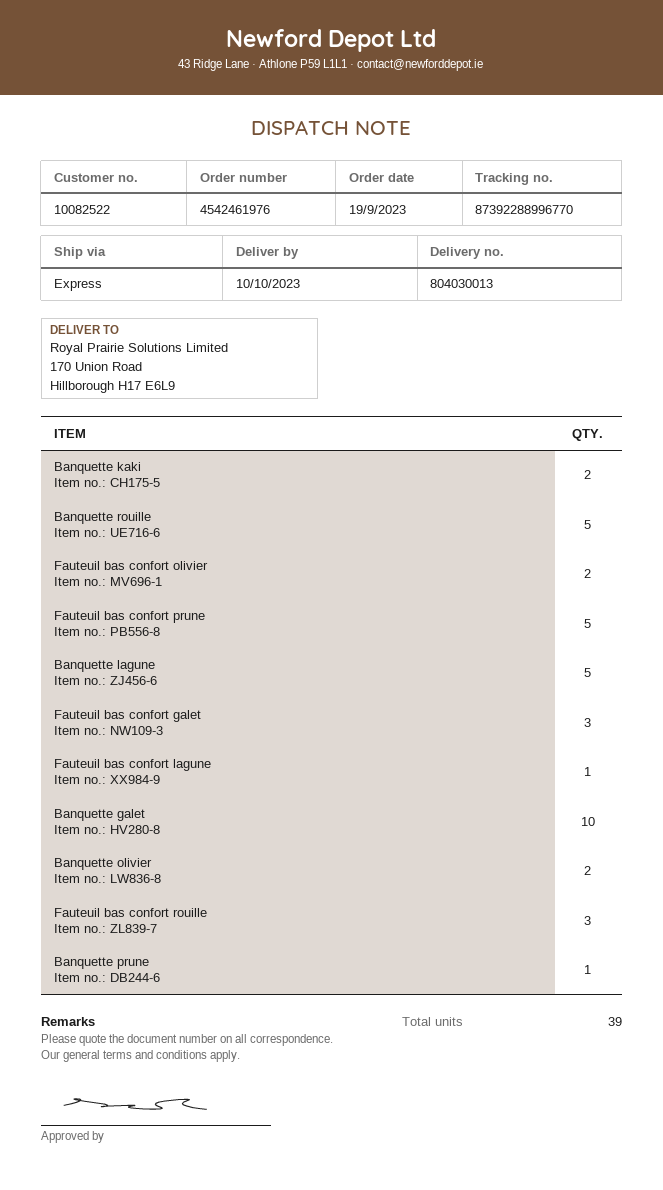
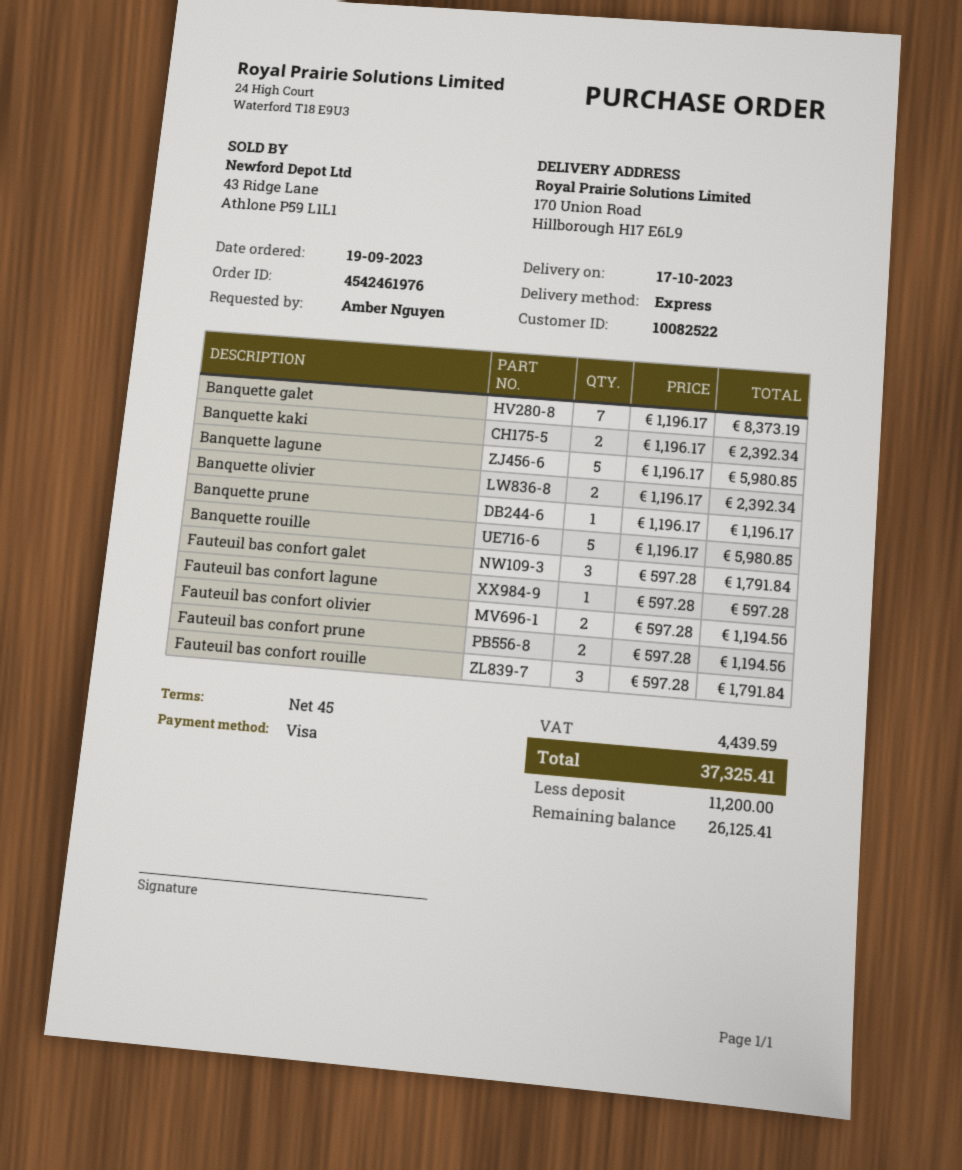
delivery date: 2023-10-10 -> 2023-10-17
Fauteuil bas confort prune: 5 -> 2
Banquette galet: 10 -> 7

